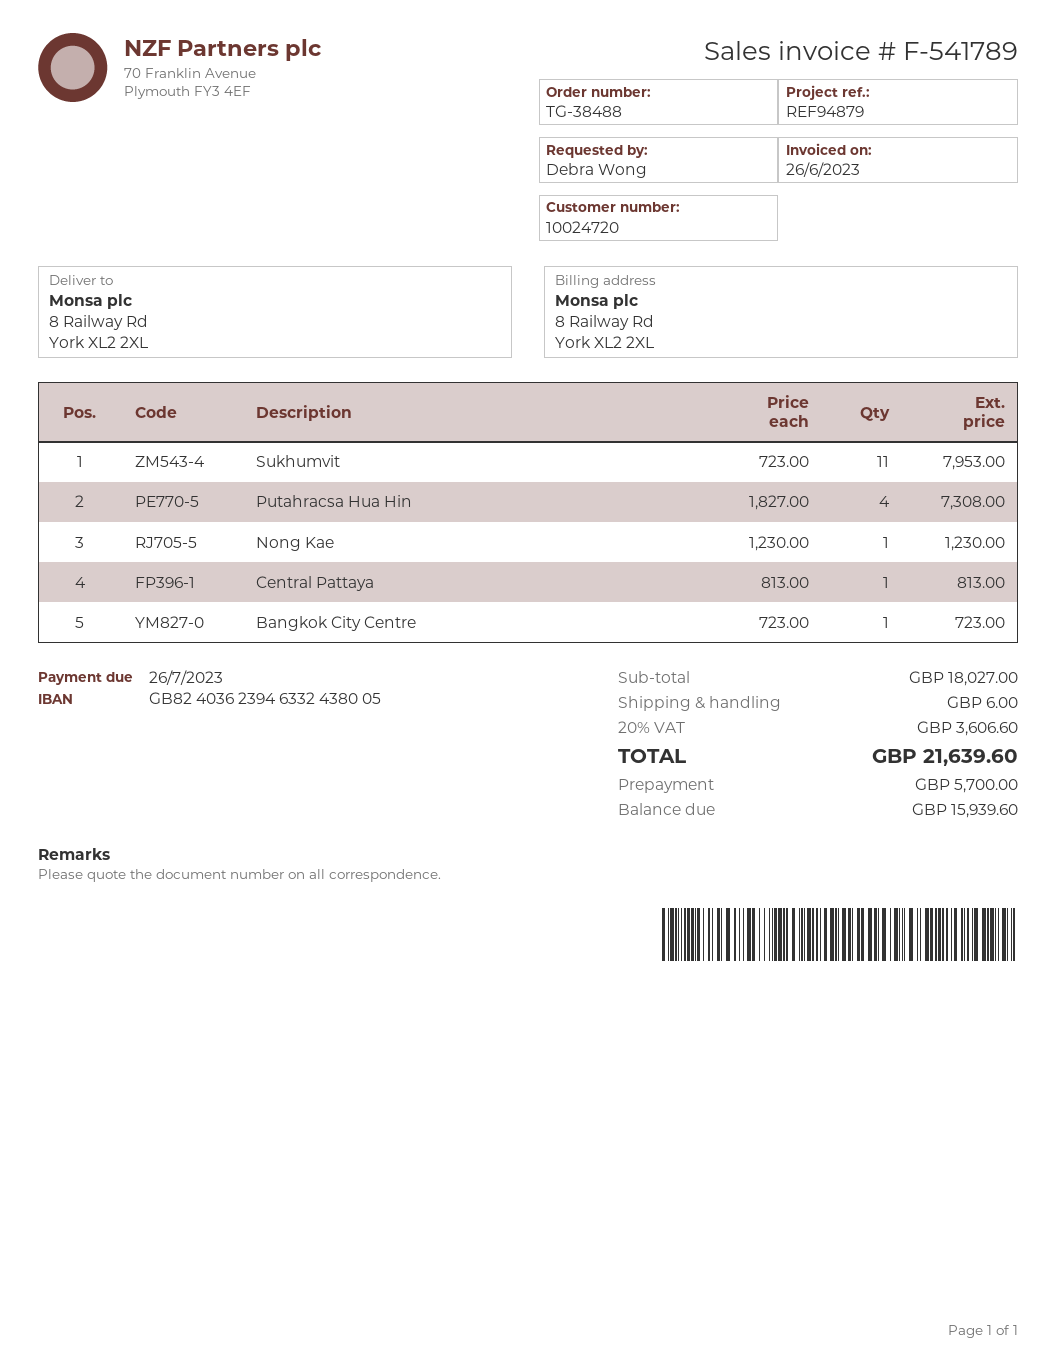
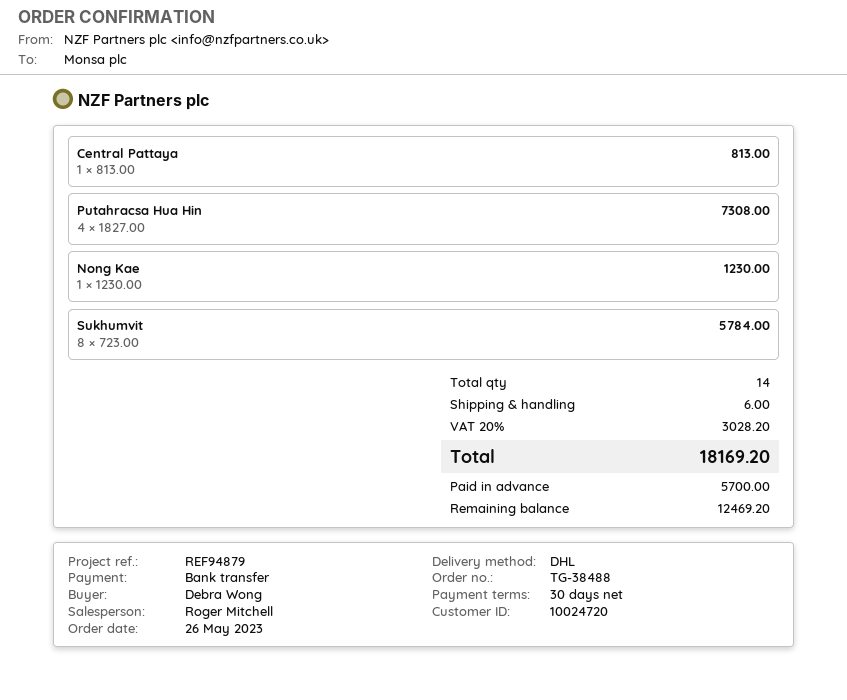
Sukhumvit: 11 x 723.00 = 7953.00 -> 8 x 723.00 = 5784.00
Bangkok City Centre: 1 x 723.00 = 723.00 -> none
tax: 20% = 3606.60 -> 20% = 3028.20
total: 21639.60 -> 18169.20
balance: 15939.60 -> 12469.20

